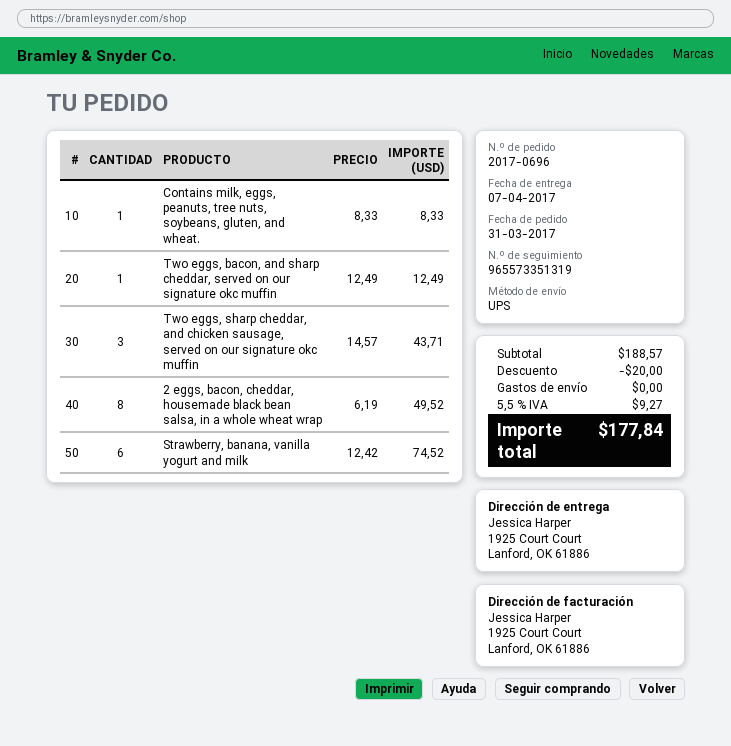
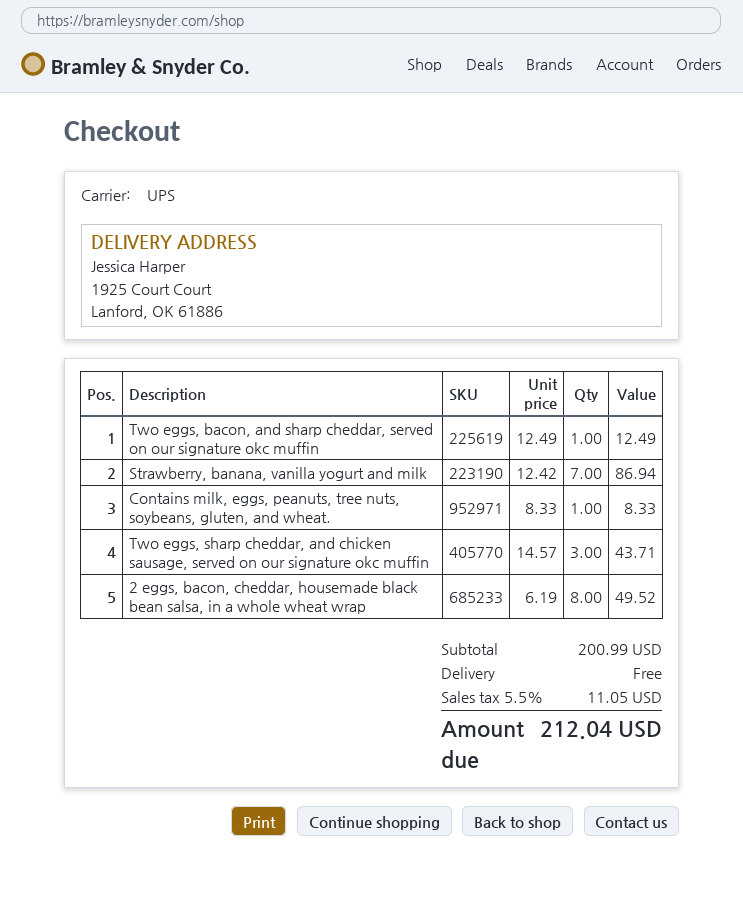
Strawberry, banana, vanilla yogurt and milk: 6 x 12.42 = 74.52 -> 7 x 12.42 = 86.94
subtotal: 188.57 -> 200.99
discount: 20.00 -> none
tax: 5.5% = 9.27 -> 5.5% = 11.05
total: 177.84 -> 212.04

